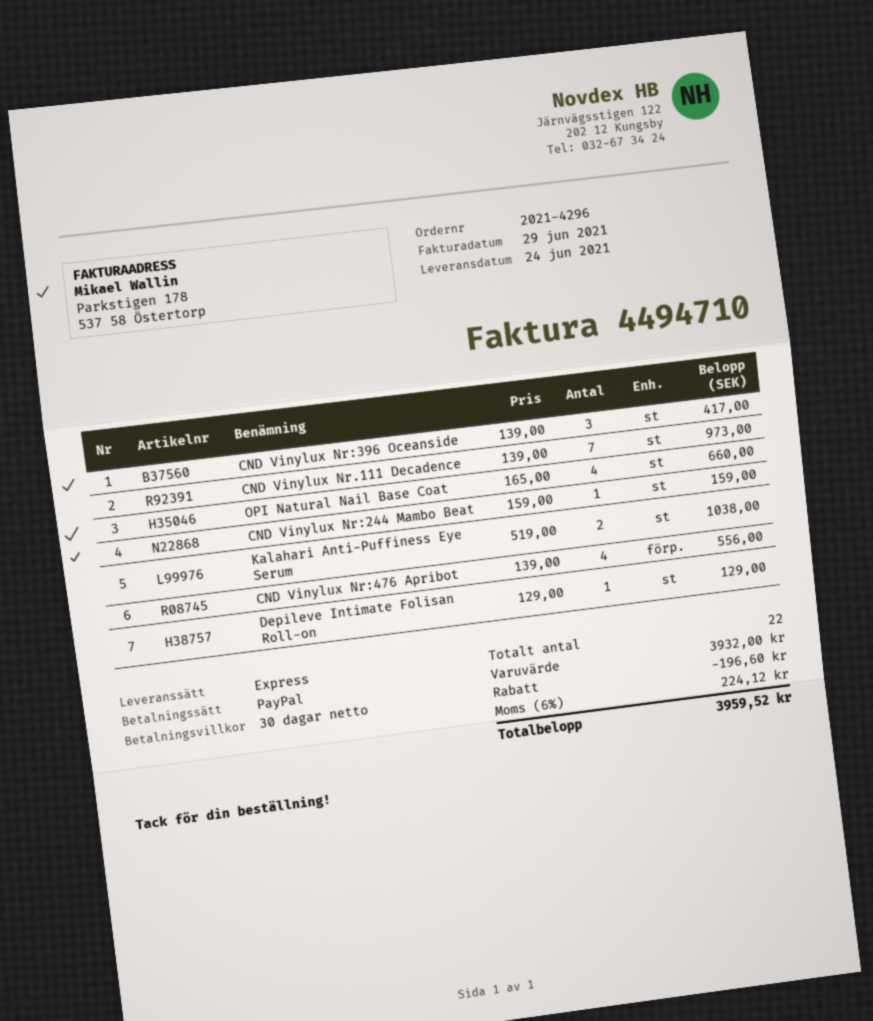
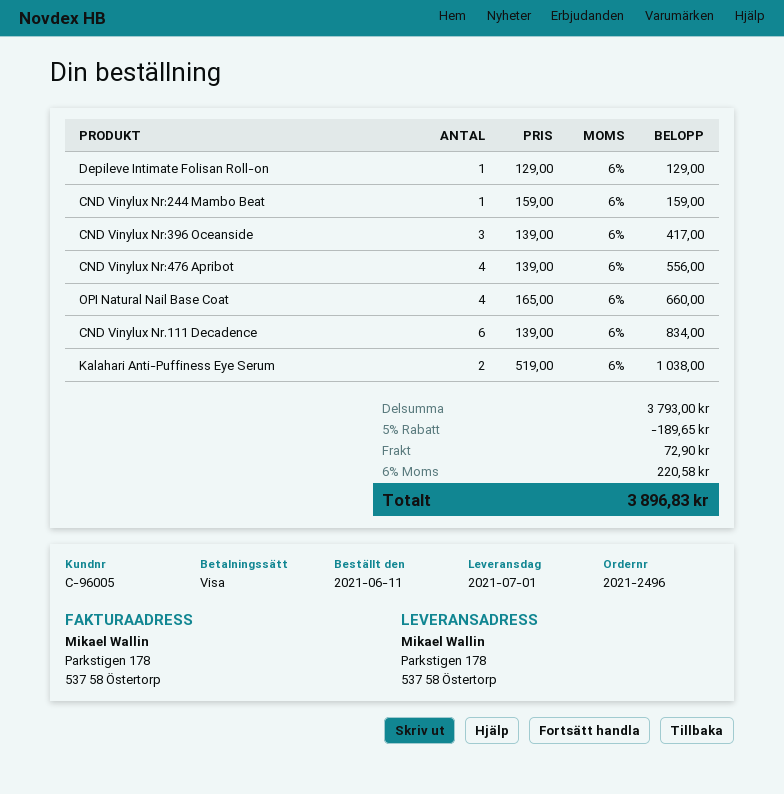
order number: 2021-4296 -> 2021-2496
delivery date: 2021-06-24 -> 2021-07-01
payment method: PayPal -> Visa
CND Vinylux Nr.111 Decadence: 7 x 139.00 = 973.00 -> 6 x 139.00 = 834.00
subtotal: 3932.00 -> 3793.00
discount: 196.60 -> 189.65
shipping: none -> 72.90
tax: 6% = 224.12 -> 6% = 220.58
total: 3959.52 -> 3896.83

